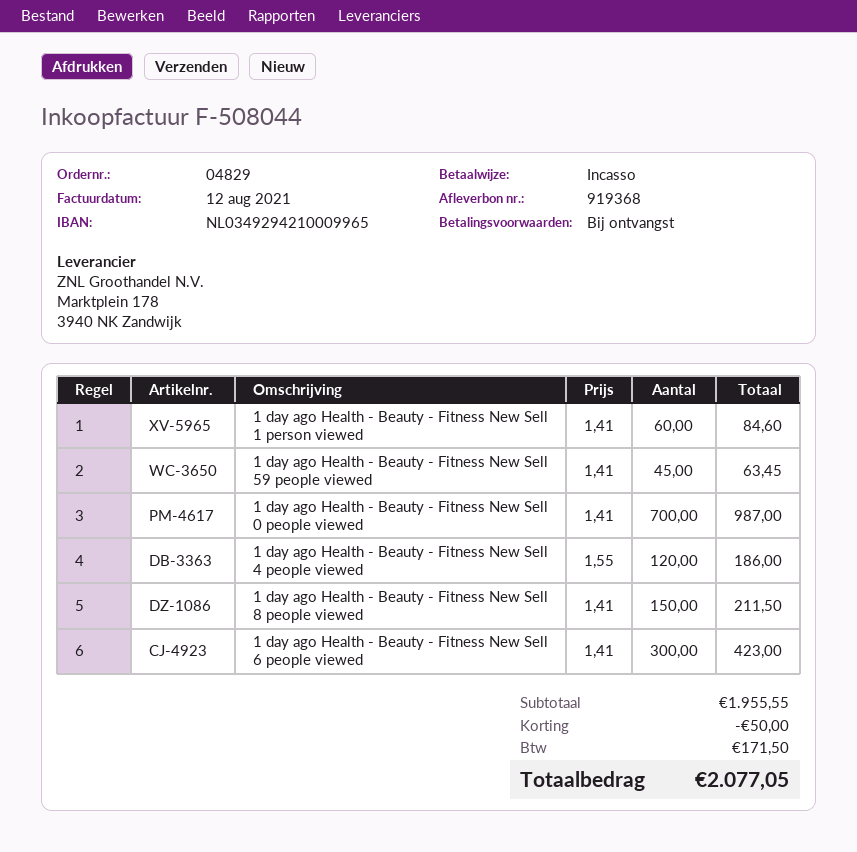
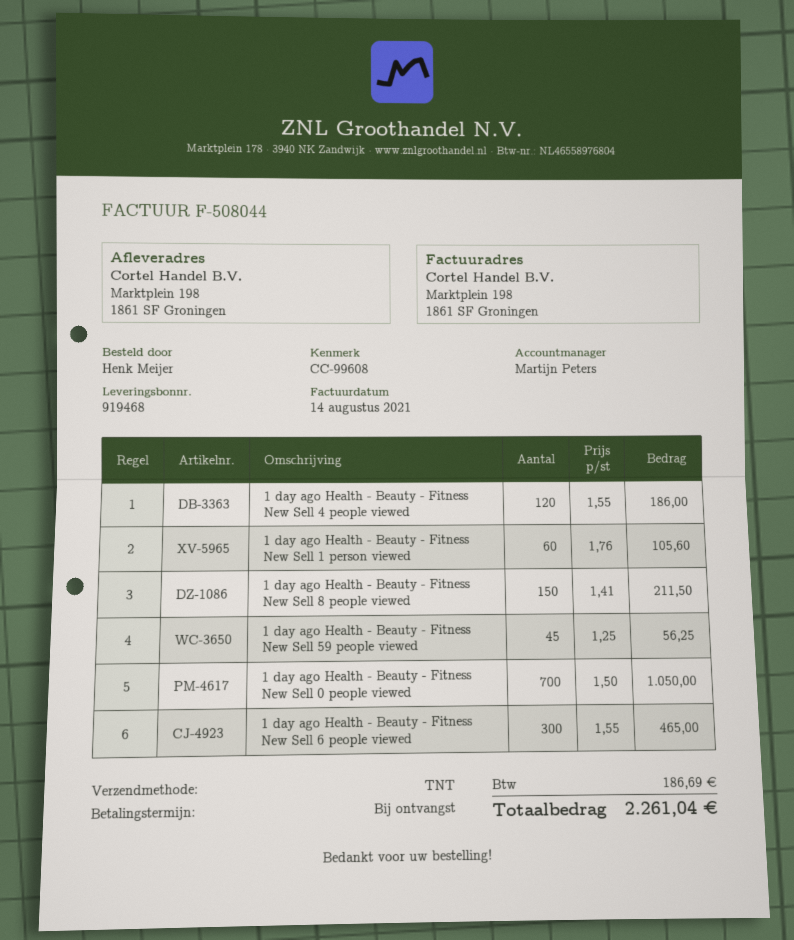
delivery note number: 919368 -> 919468
invoice date: 2021-08-12 -> 2021-08-14
1 day ago Health - Beauty - Fitness New Sell 1 person viewed: 60 x 1.41 = 84.60 -> 60 x 1.76 = 105.60
1 day ago Health - Beauty - Fitness New Sell 59 people viewed: 45 x 1.41 = 63.45 -> 45 x 1.25 = 56.25
1 day ago Health - Beauty - Fitness New Sell 0 people viewed: 700 x 1.41 = 987.00 -> 700 x 1.50 = 1050.00
1 day ago Health - Beauty - Fitness New Sell 6 people viewed: 300 x 1.41 = 423.00 -> 300 x 1.55 = 465.00
discount: 50.00 -> none
tax: 171.50 -> 186.69
total: 2077.05 -> 2261.04

